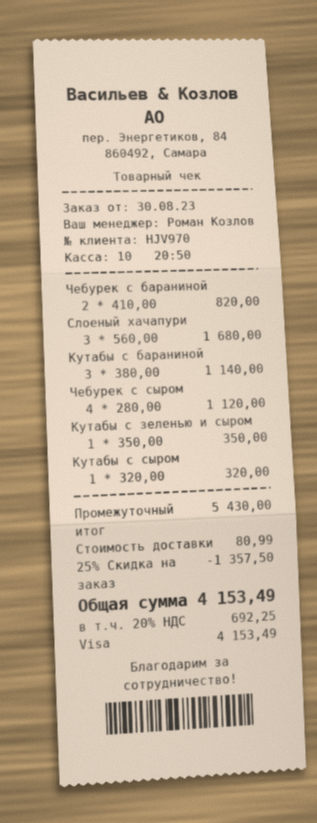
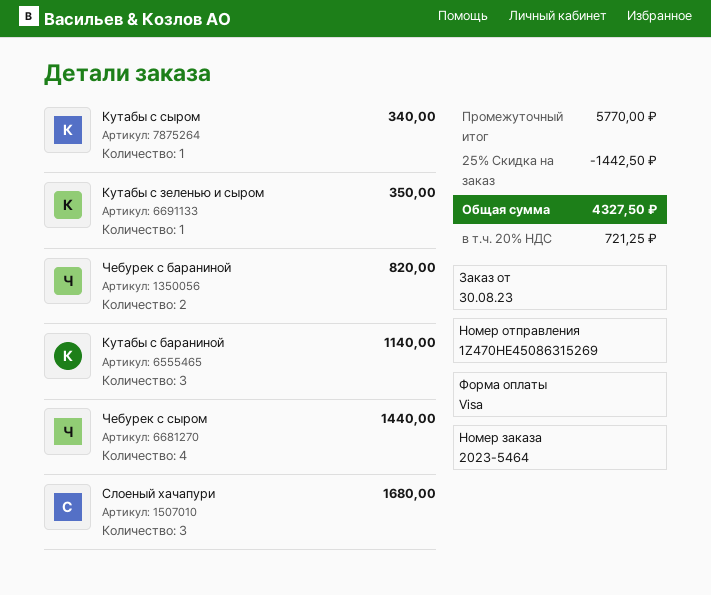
Чебурек с сыром: 4 for 1120.00 -> 4 for 1440.00
Кутабы с сыром: 1 for 320.00 -> 1 for 340.00
subtotal: 5430.00 -> 5770.00
discount: 25% = 1357.50 -> 25% = 1442.50
shipping: 80.99 -> none
tax: 20% = 692.25 -> 20% = 721.25
total: 4153.49 -> 4327.50

